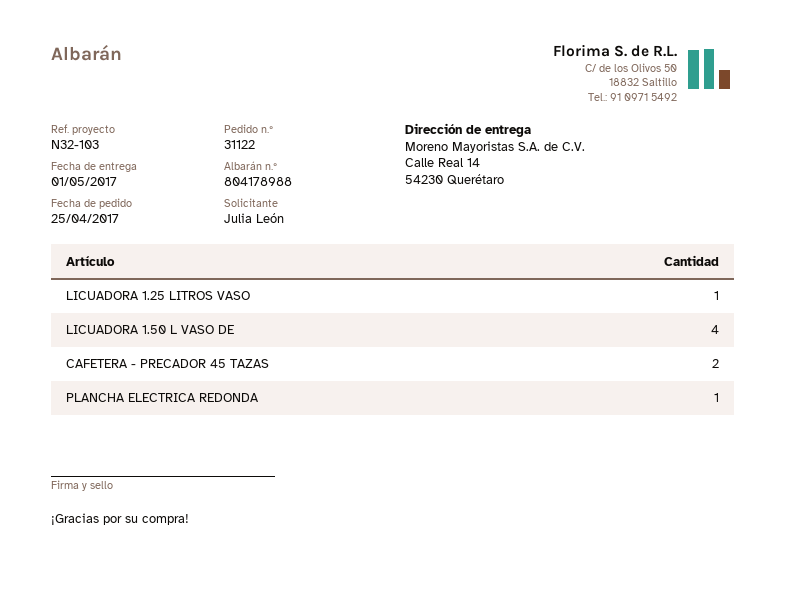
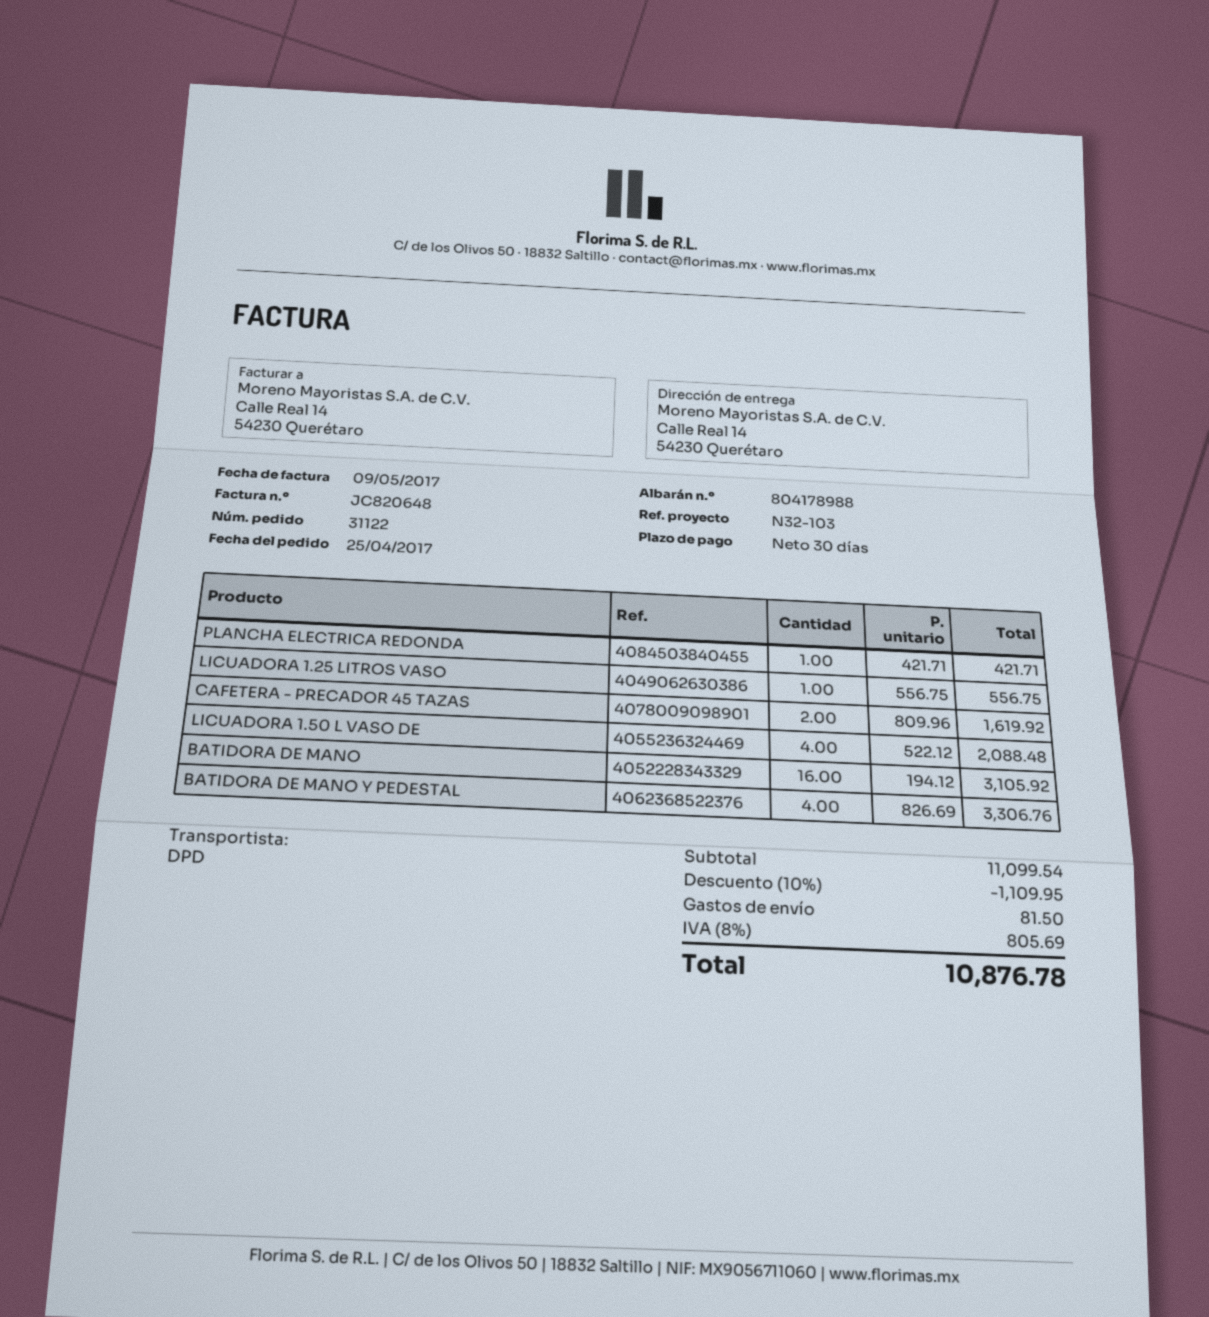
BATIDORA DE MANO: none -> 16
BATIDORA DE MANO Y PEDESTAL: none -> 4

